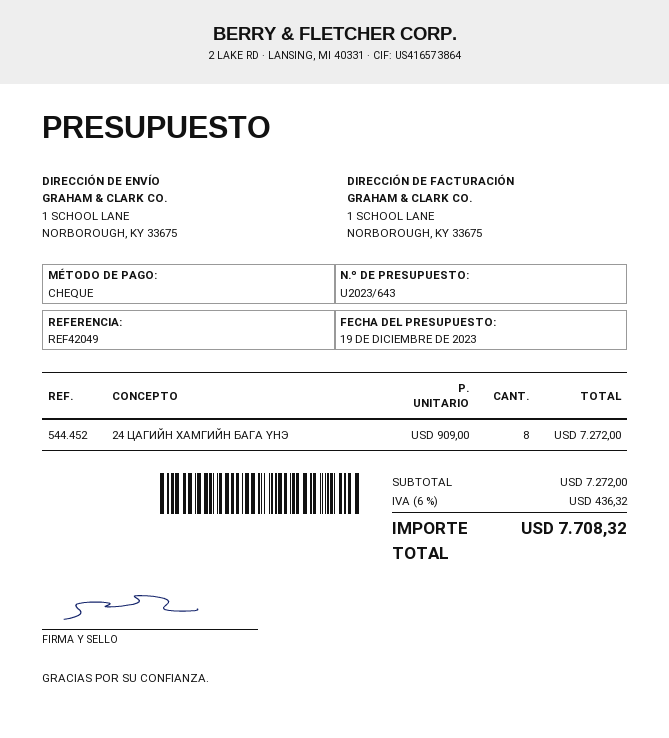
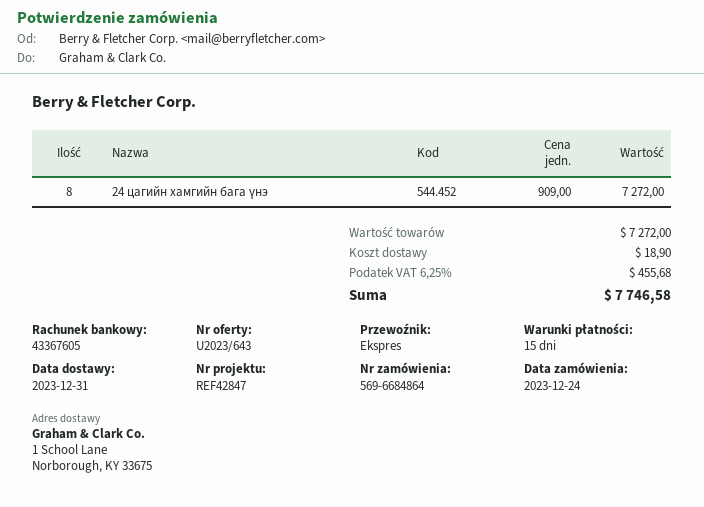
reference: REF42049 -> REF42847
shipping: none -> 18.90
tax: 6% = 436.32 -> 6.25% = 455.68
total: 7708.32 -> 7746.58

